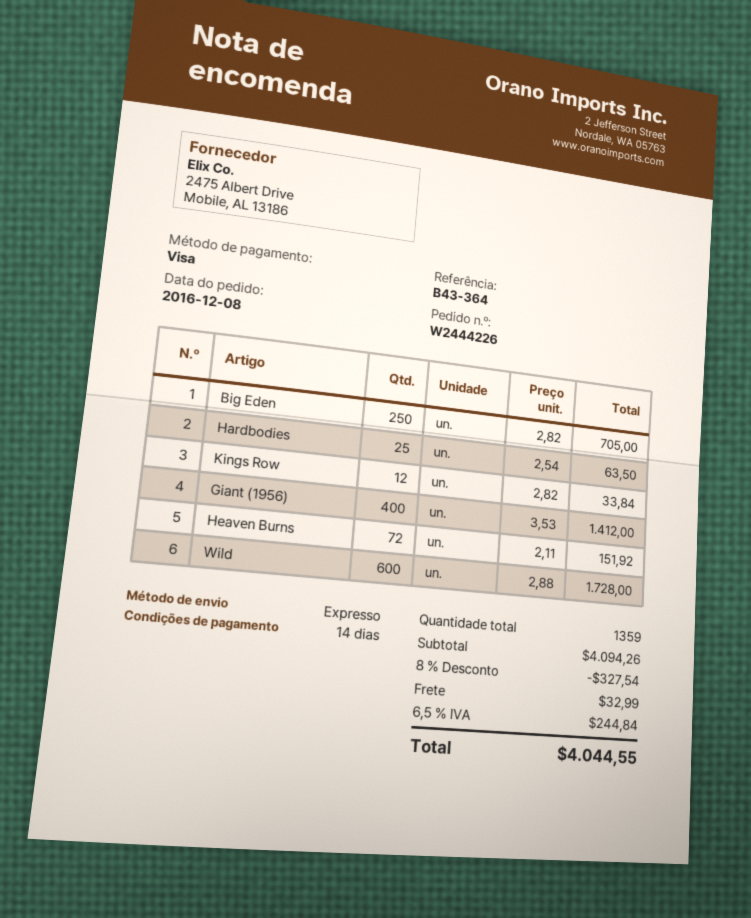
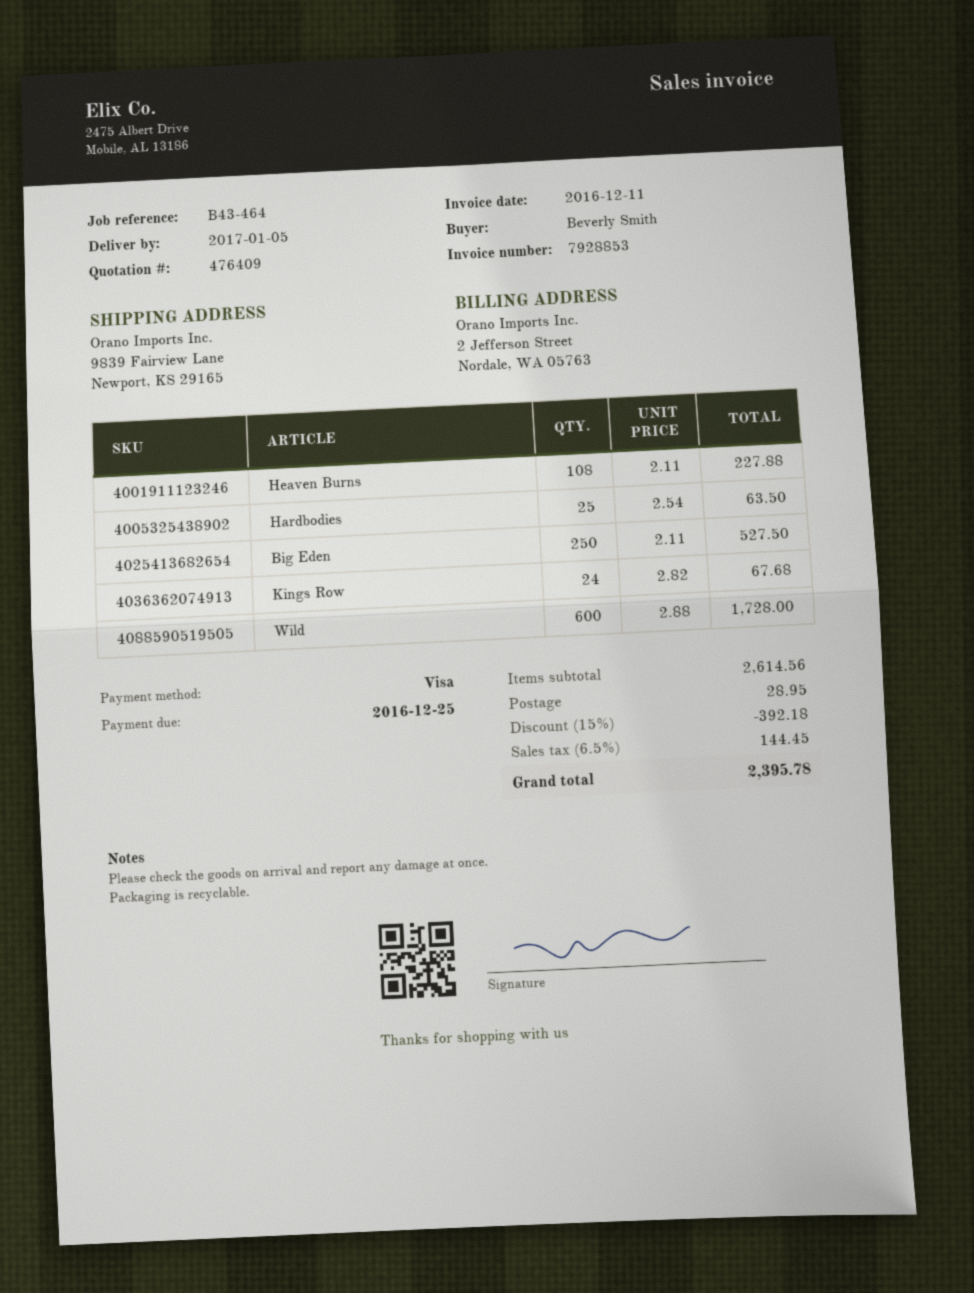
reference: B43-364 -> B43-464
Big Eden: 250 x 2.82 = 705.00 -> 250 x 2.11 = 527.50
Kings Row: 12 x 2.82 = 33.84 -> 24 x 2.82 = 67.68
Giant (1956): 400 x 3.53 = 1412.00 -> none
Heaven Burns: 72 x 2.11 = 151.92 -> 108 x 2.11 = 227.88
subtotal: 4094.26 -> 2614.56
discount: 8% = 327.54 -> 15% = 392.18
shipping: 32.99 -> 28.95
tax: 6.5% = 244.84 -> 6.5% = 144.45
total: 4044.55 -> 2395.78

